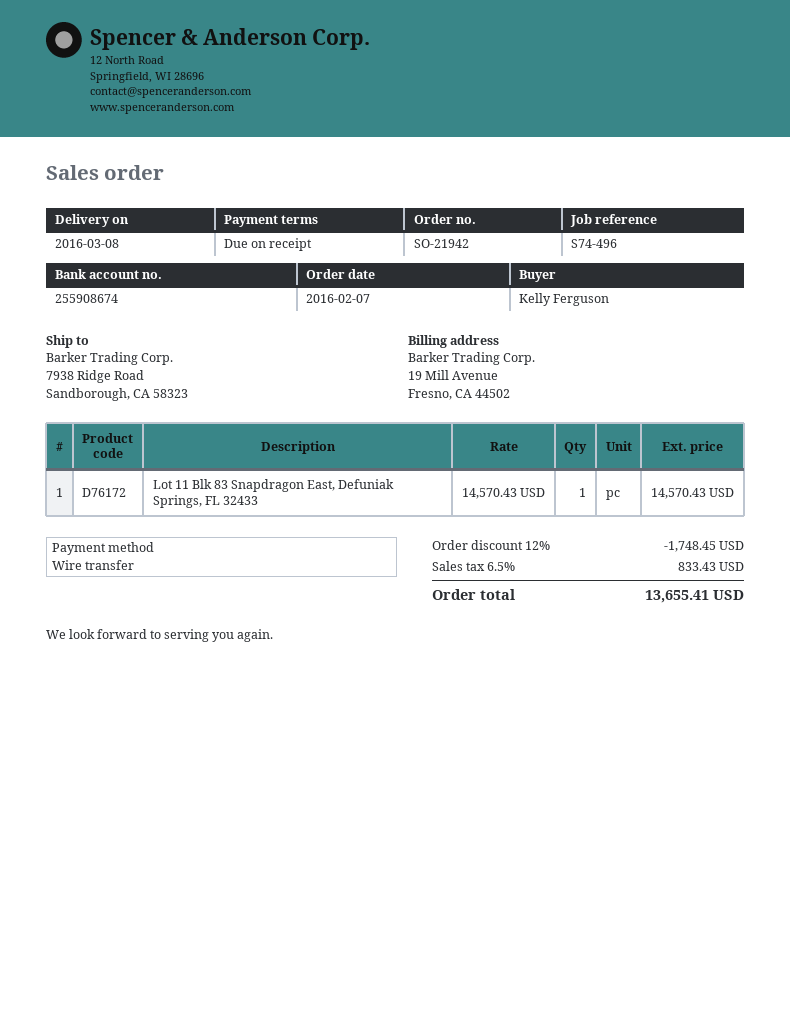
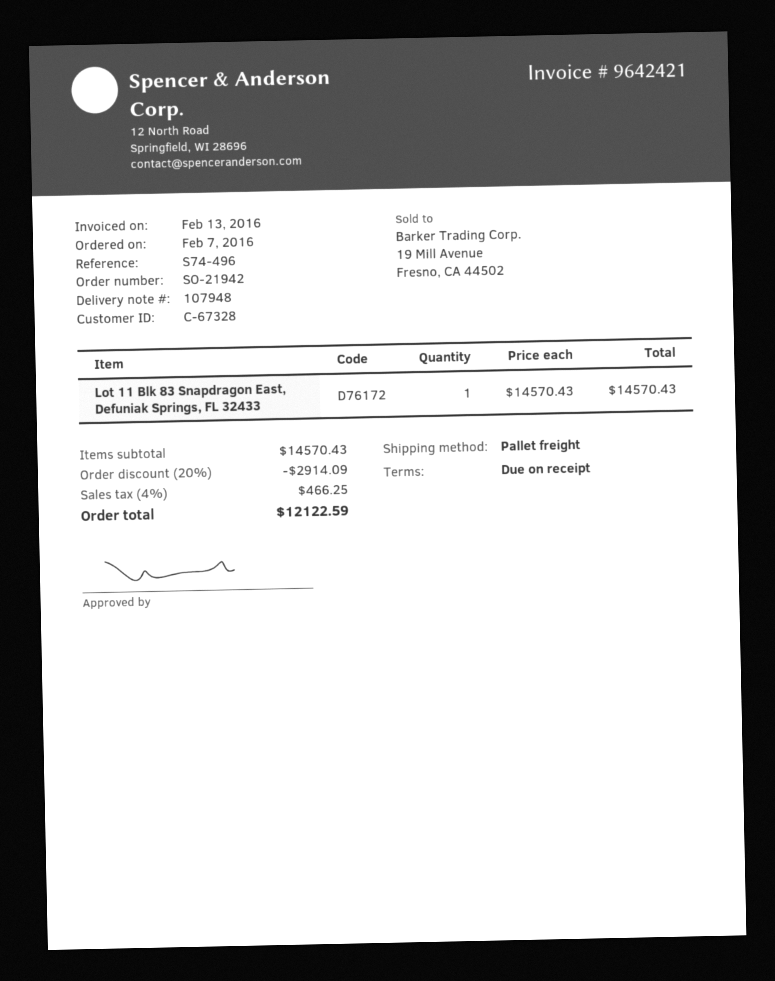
discount: 12% = 1748.45 -> 20% = 2914.09
tax: 6.5% = 833.43 -> 4% = 466.25
total: 13655.41 -> 12122.59

